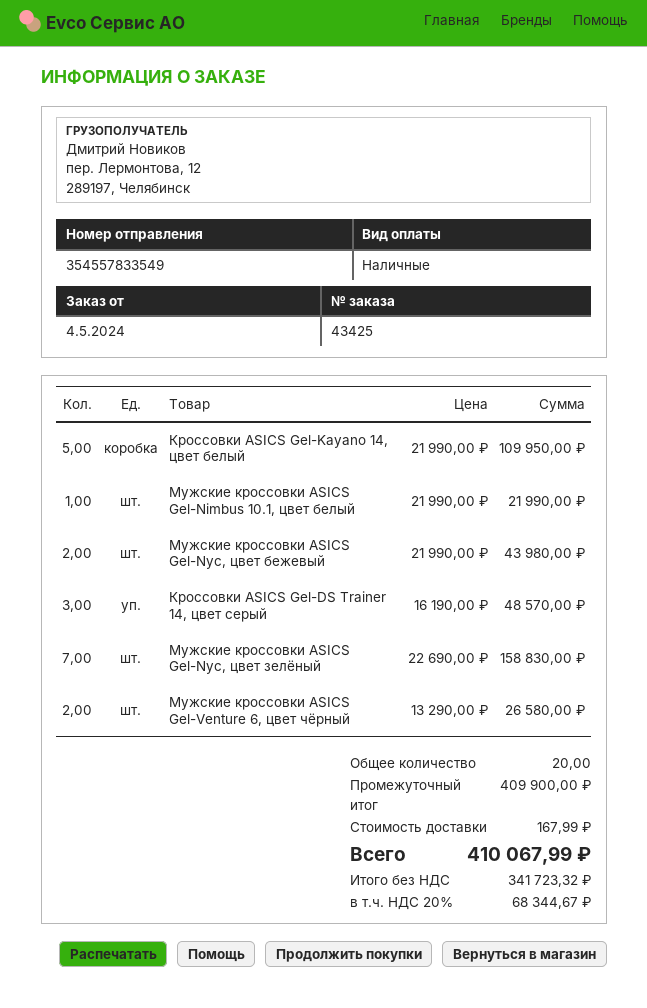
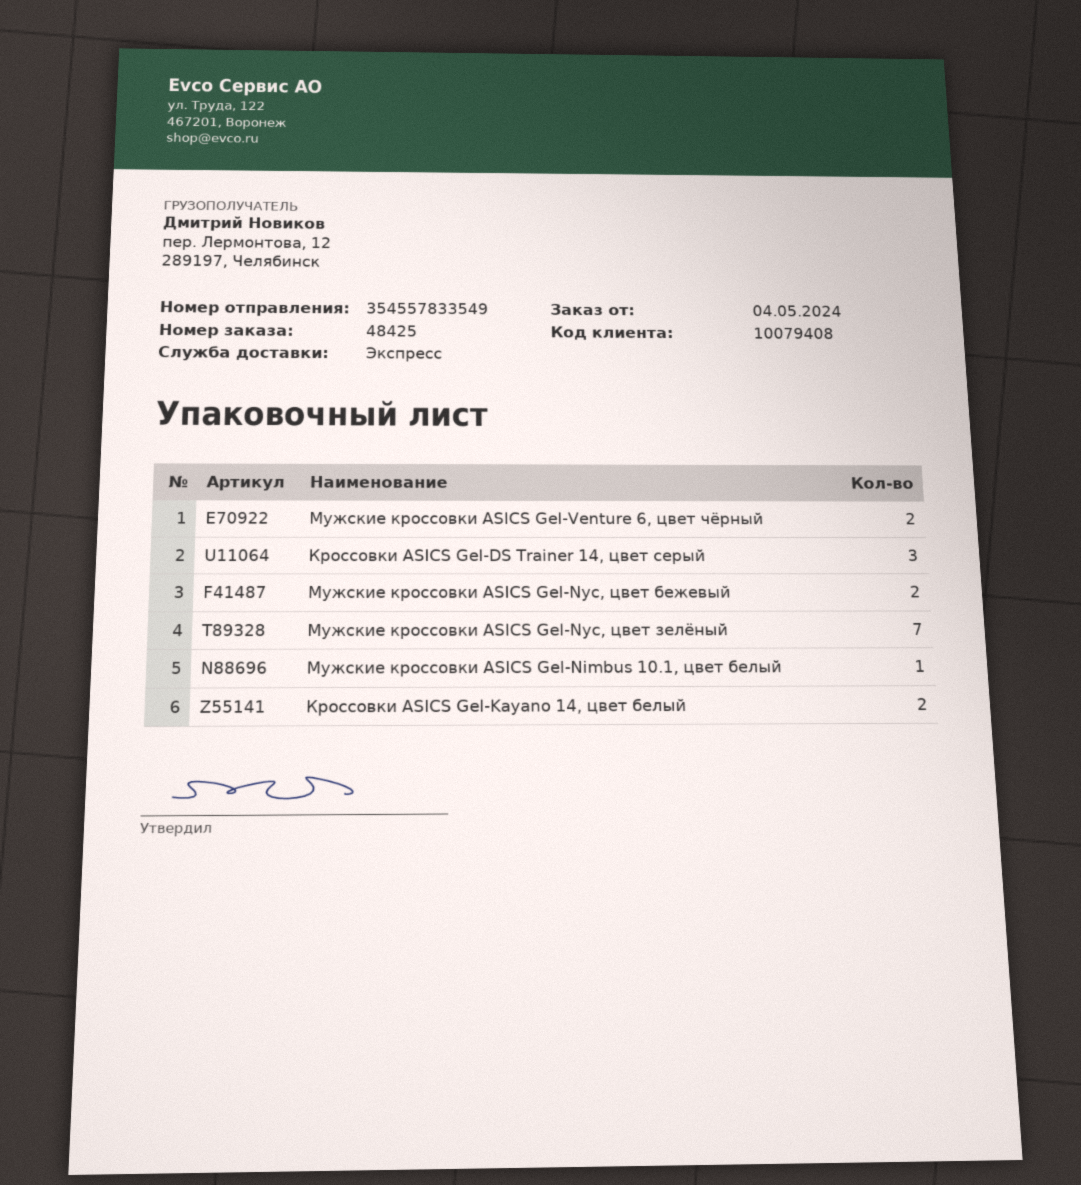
order number: 43425 -> 48425
Кроссовки ASICS Gel-Kayano 14, цвет белый: 5 -> 2

